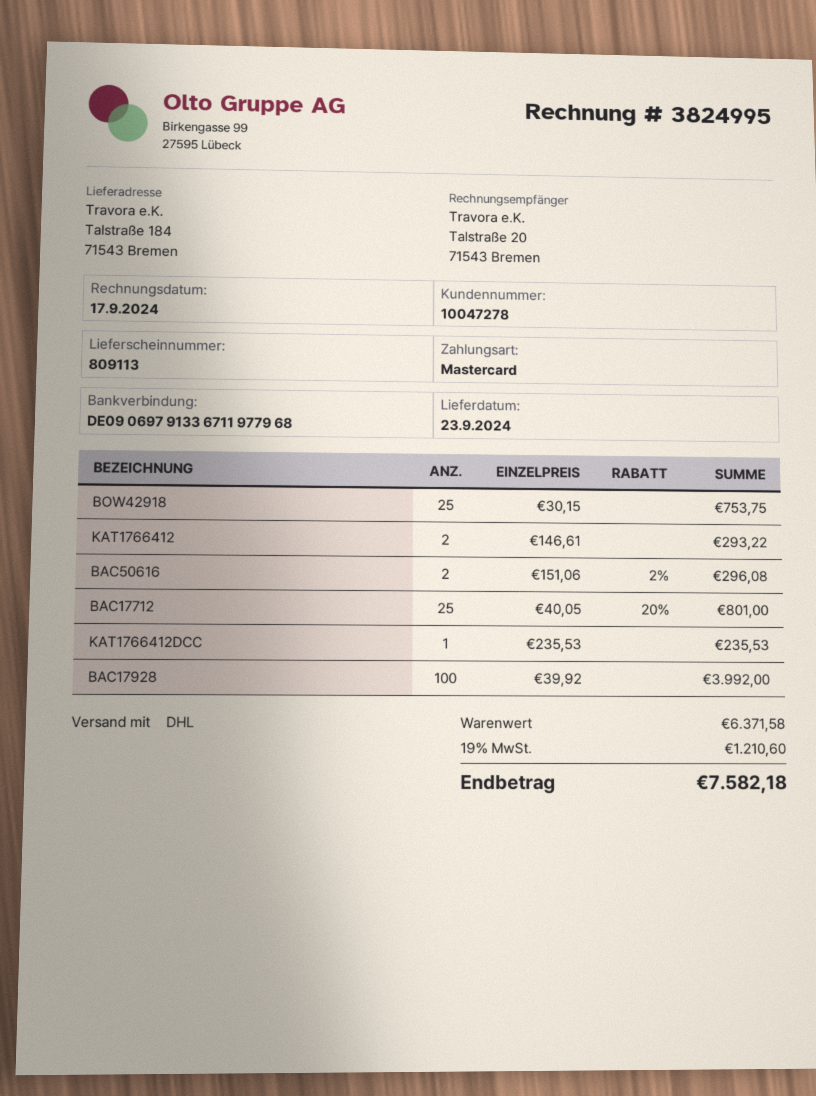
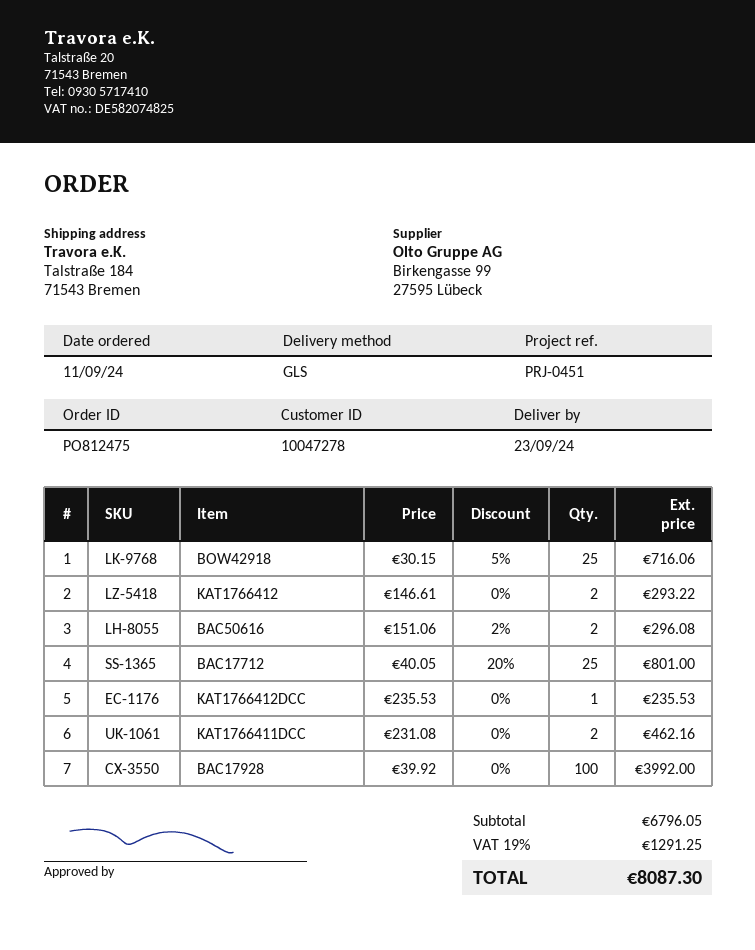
shipping method: DHL -> GLS
BOW42918: 25 x 30.15 = 753.75 -> 25 x 30.15 - 5% = 716.06
KAT1766411DCC: none -> 2 x 231.08 = 462.16
subtotal: 6371.58 -> 6796.05
tax: 19% = 1210.60 -> 19% = 1291.25
total: 7582.18 -> 8087.30

